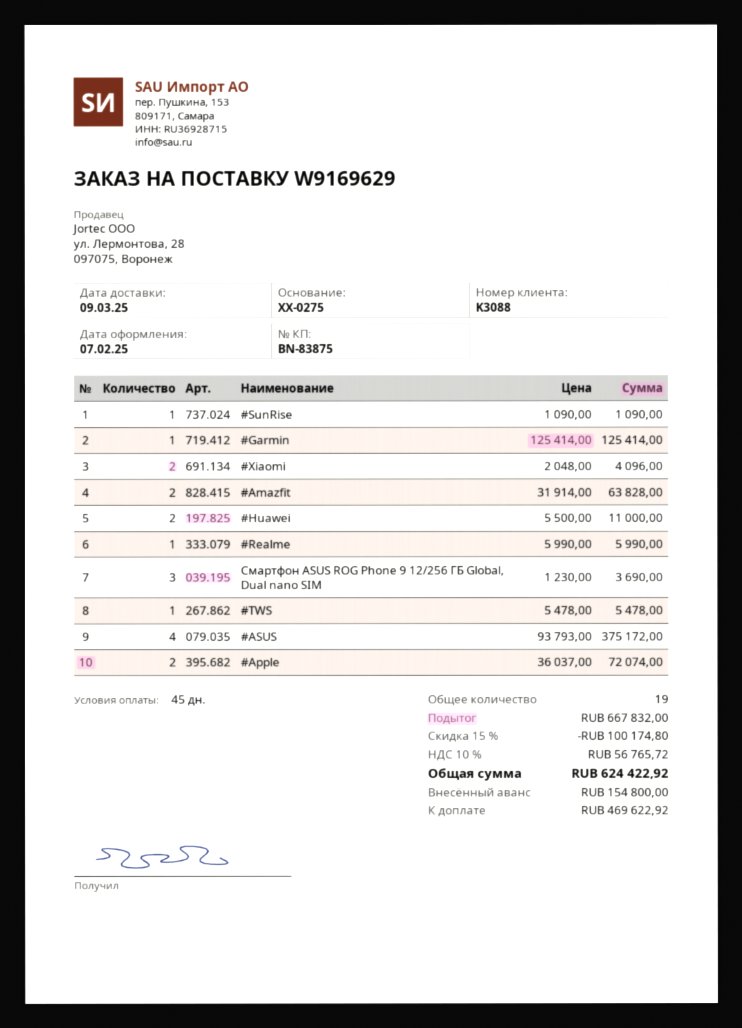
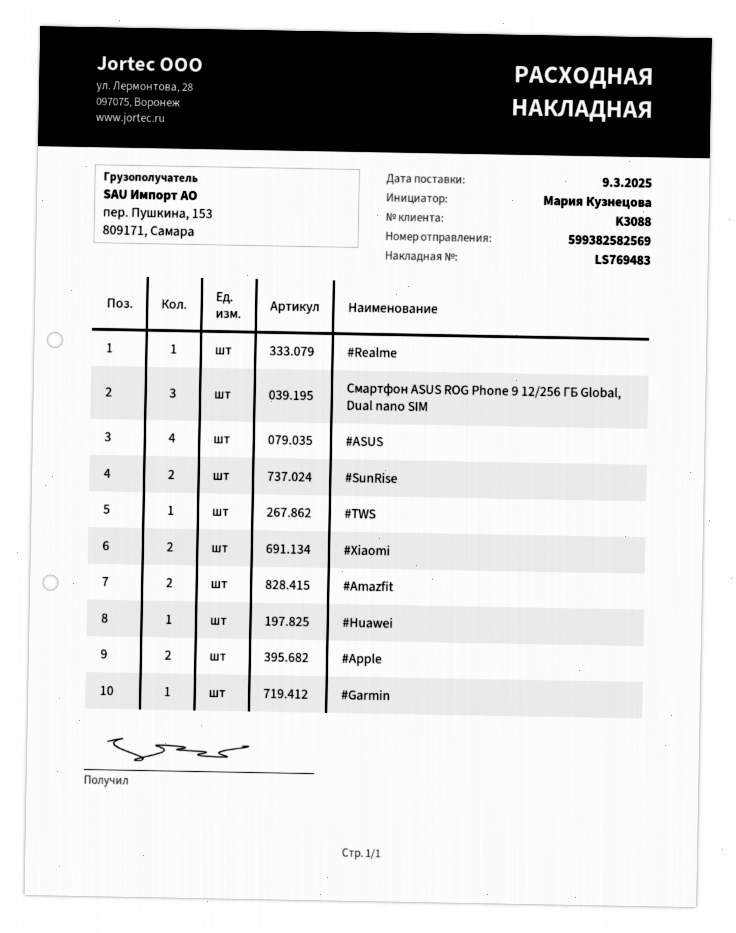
#SunRise: 1 -> 2
#Huawei: 2 -> 1

